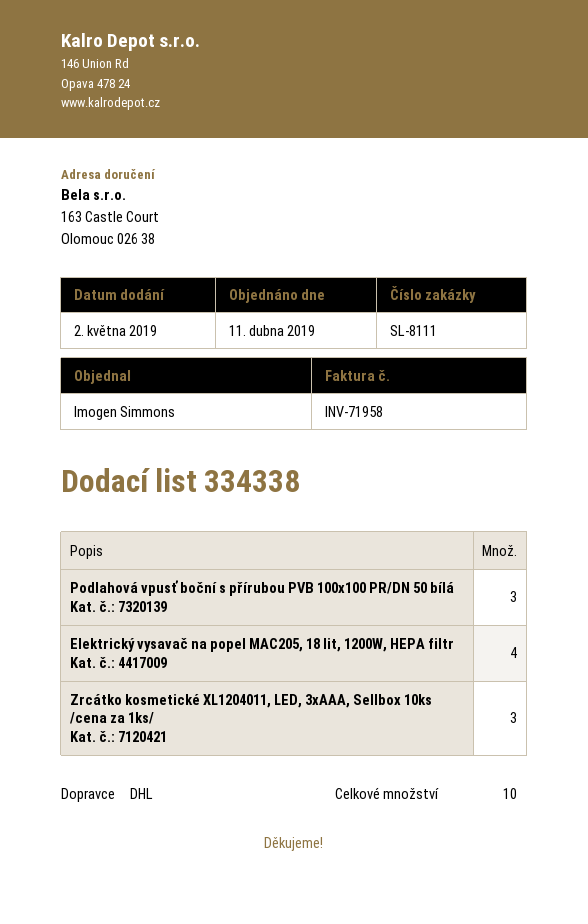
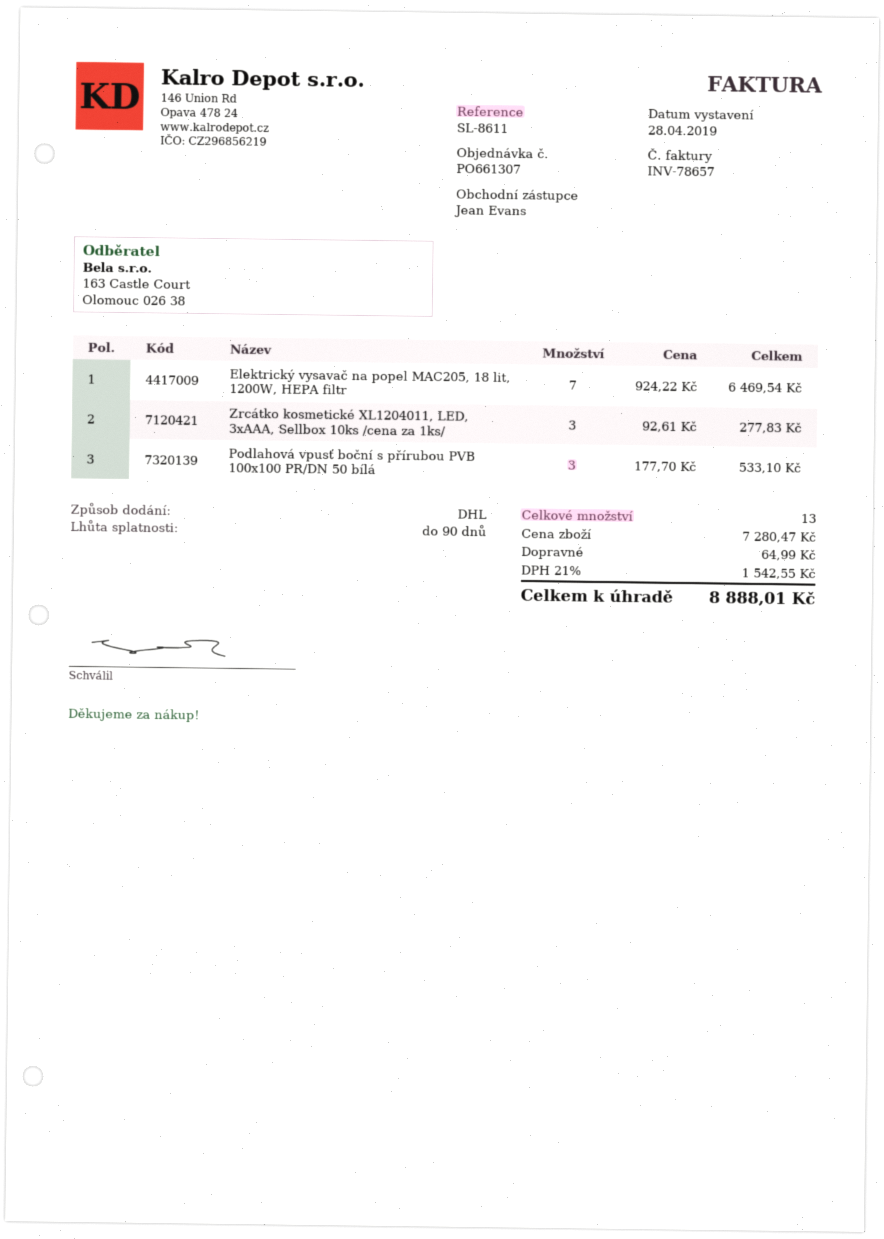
invoice number: INV-71958 -> INV-78657
reference: SL-8111 -> SL-8611
Elektrický vysavač na popel MAC205, 18 lit, 1200W, HEPA filtr: 4 -> 7
total quantity: 10 -> 13

